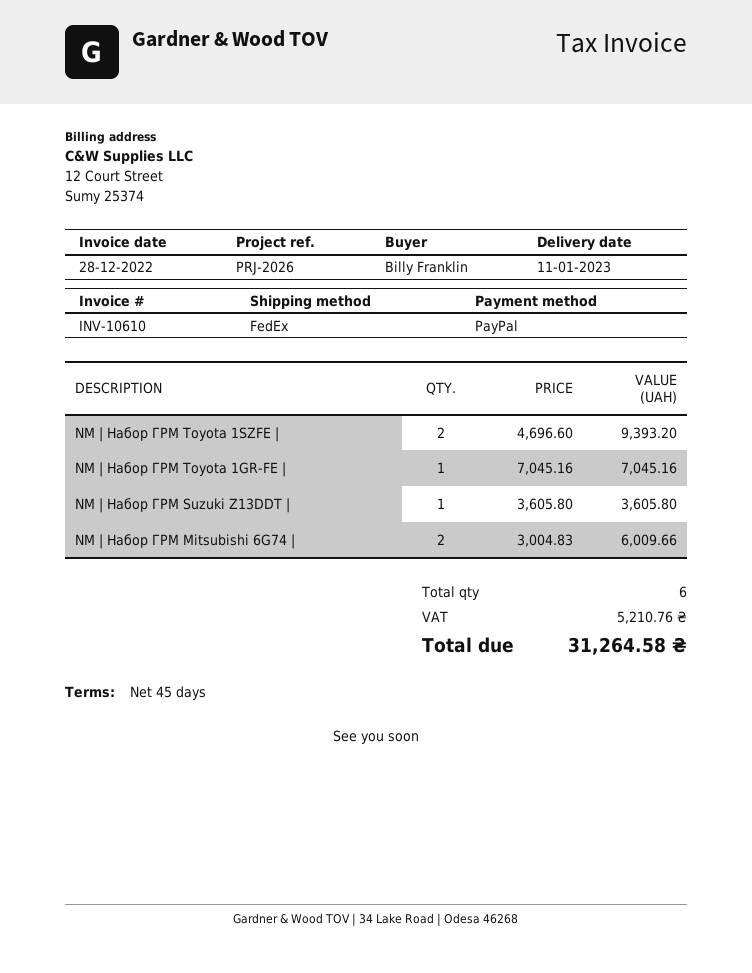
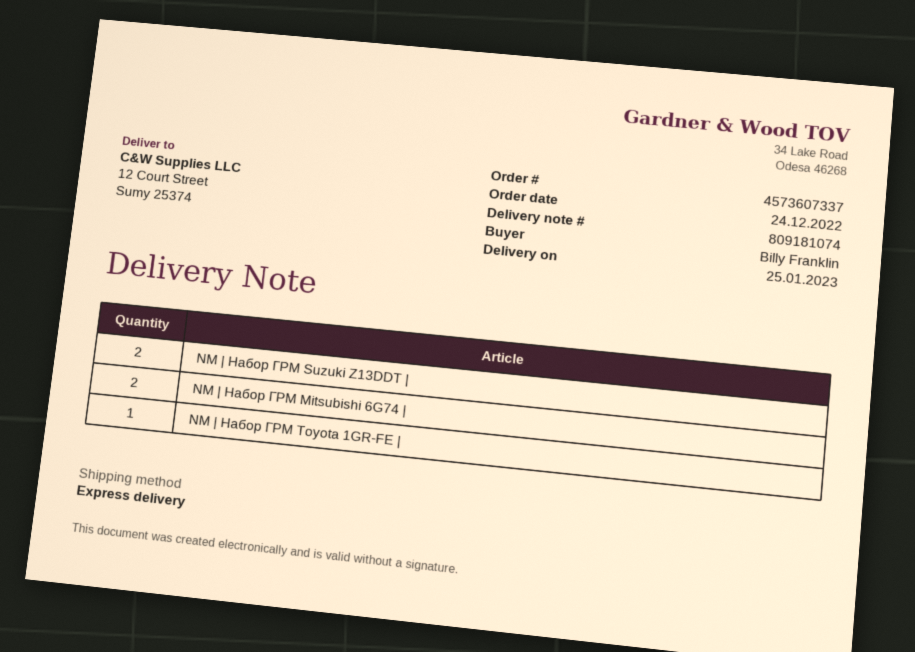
delivery date: 2023-01-11 -> 2023-01-25
shipping method: FedEx -> express
NM | Набор ГРМ Toyota 1SZFE |: 2 -> none
NM | Набор ГРМ Suzuki Z13DDT |: 1 -> 2

